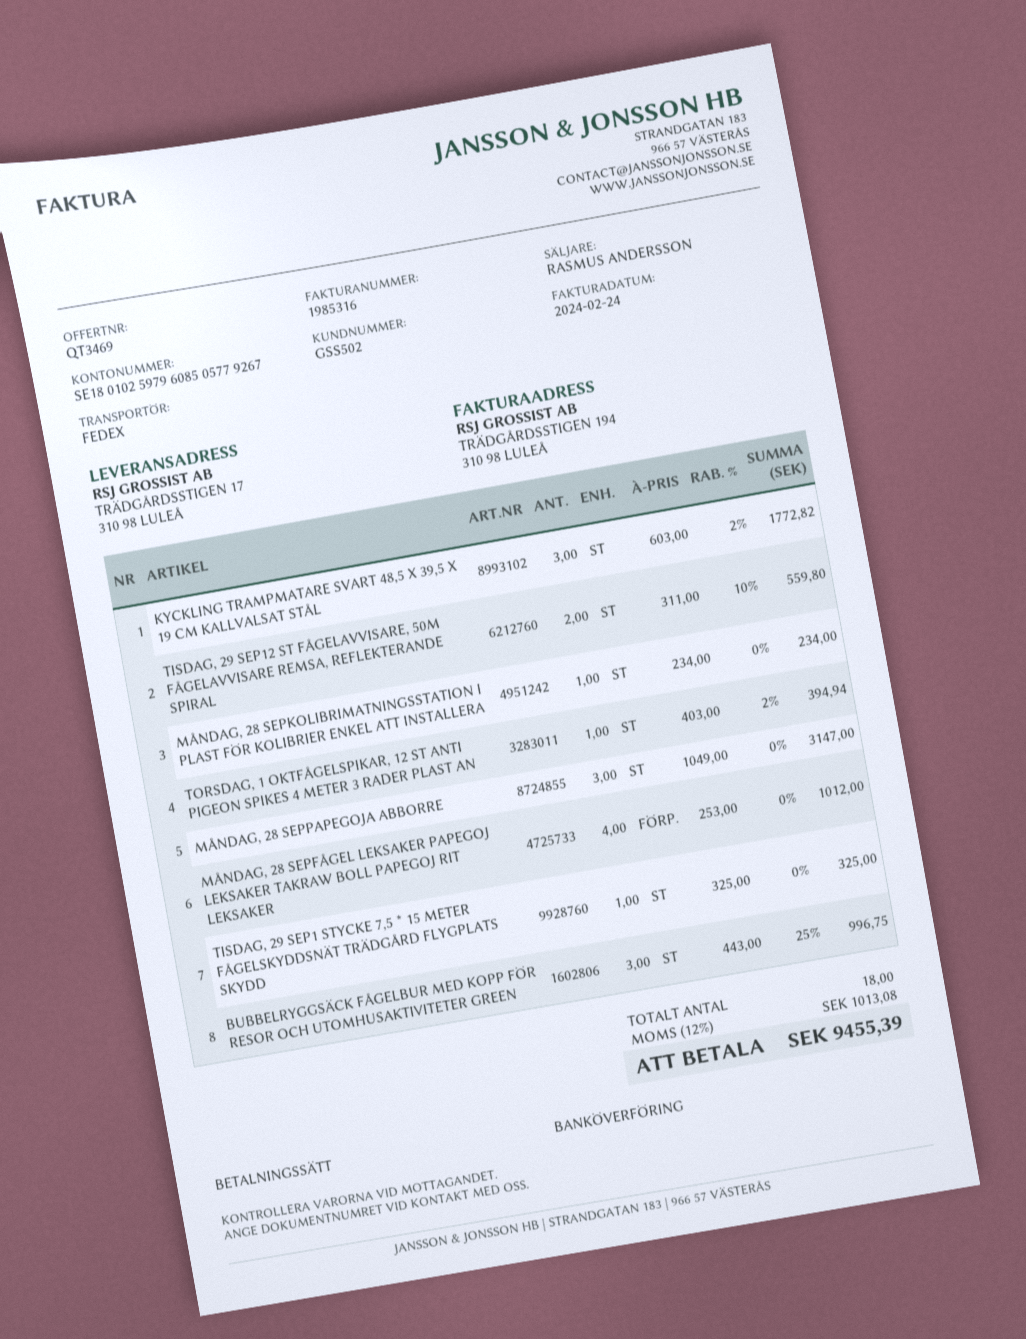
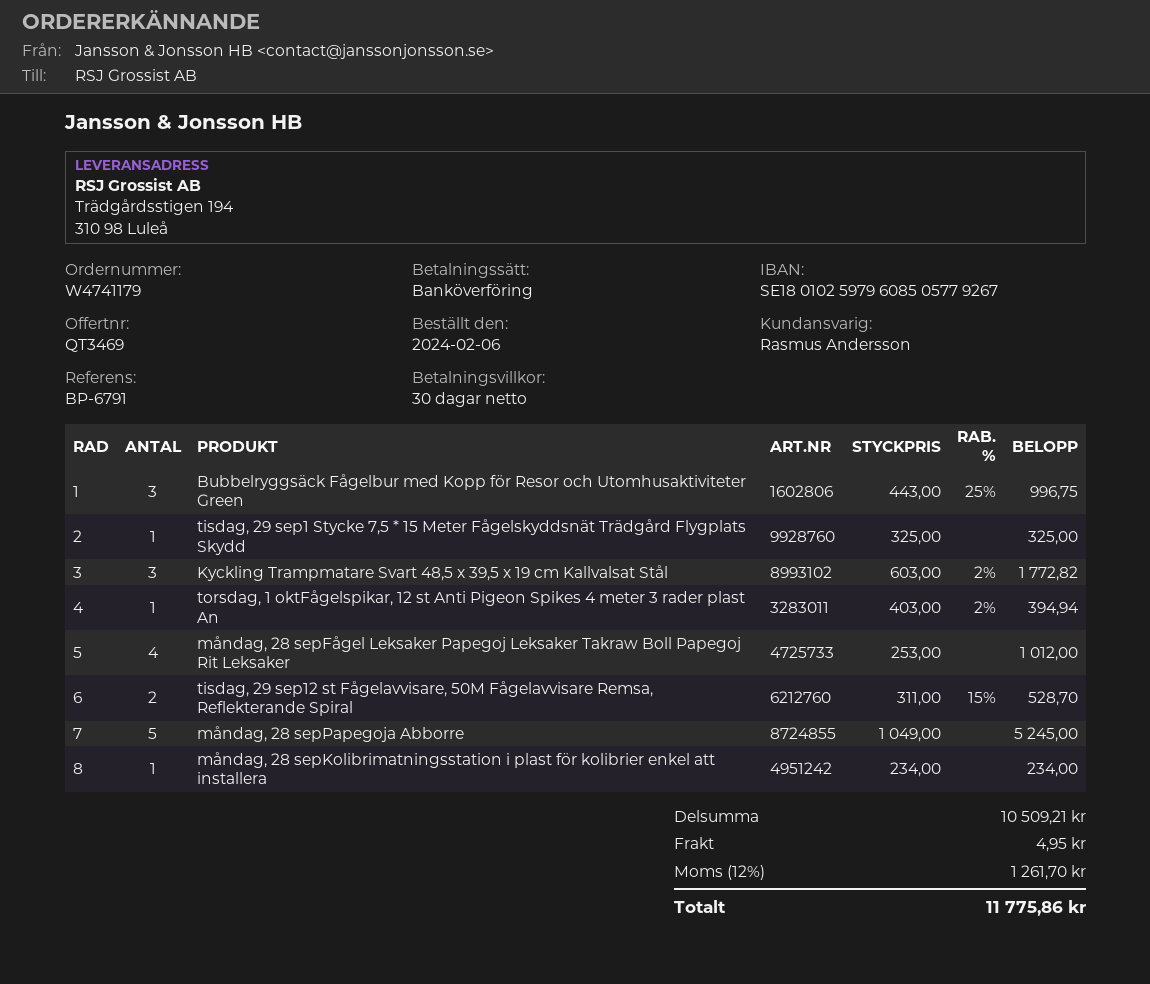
ship to: TRÄDGÅRDSSTIGEN 17, 310 98 LULEÅ -> Trädgårdsstigen 194, 310 98 Luleå
TISDAG, 29 SEP12 ST FÅGELAVVISARE, 50M FÅGELAVVISARE REMSA, REFLEKTERANDE SPIRAL: 2 x 311.00 - 10% = 559.80 -> 2 x 311.00 - 15% = 528.70
MÅNDAG, 28 SEPPAPEGOJA ABBORRE: 3 x 1049.00 = 3147.00 -> 5 x 1049.00 = 5245.00
shipping: none -> 4.95
tax: 12% = 1013.08 -> 12% = 1261.70
total: 9455.39 -> 11775.86

